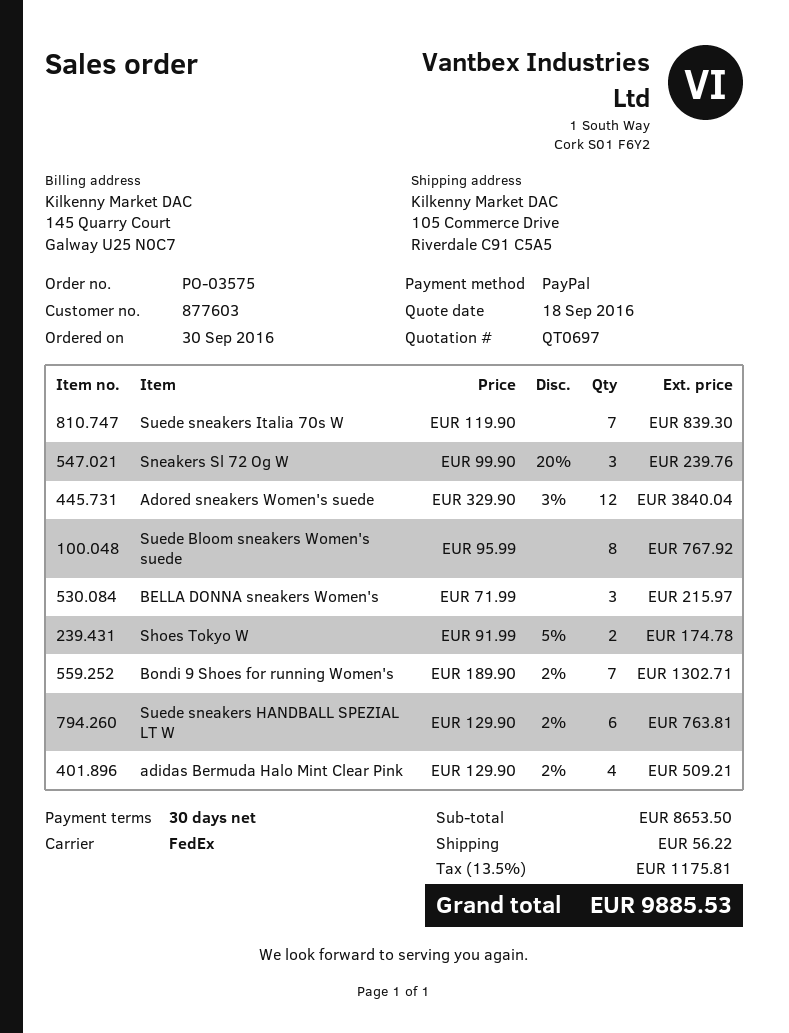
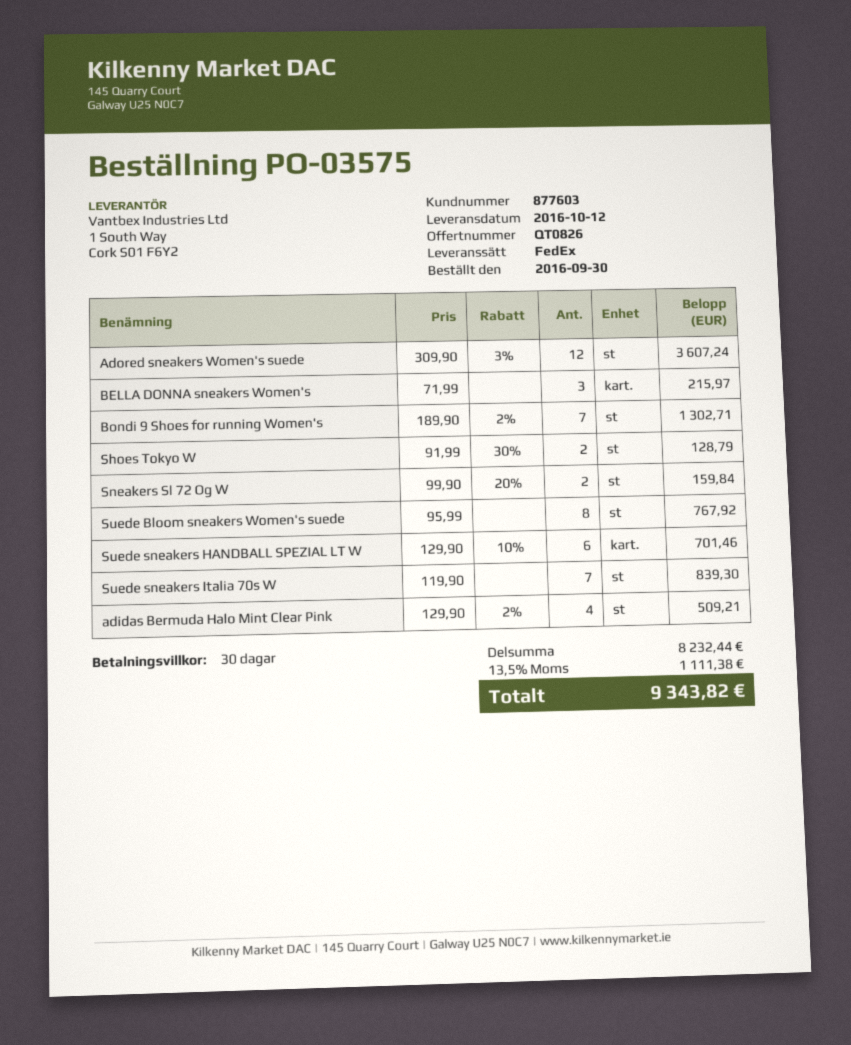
quote number: QT0697 -> QT0826
Sneakers Sl 72 Og W: 3 x 99.90 - 20% = 239.76 -> 2 x 99.90 - 20% = 159.84
Adored sneakers Women's suede: 12 x 329.90 - 3% = 3840.04 -> 12 x 309.90 - 3% = 3607.24
Shoes Tokyo W: 2 x 91.99 - 5% = 174.78 -> 2 x 91.99 - 30% = 128.79
Suede sneakers HANDBALL SPEZIAL LT W: 6 x 129.90 - 2% = 763.81 -> 6 x 129.90 - 10% = 701.46
subtotal: 8653.50 -> 8232.44
shipping: 56.22 -> none
tax: 13.5% = 1175.81 -> 13.5% = 1111.38
total: 9885.53 -> 9343.82

